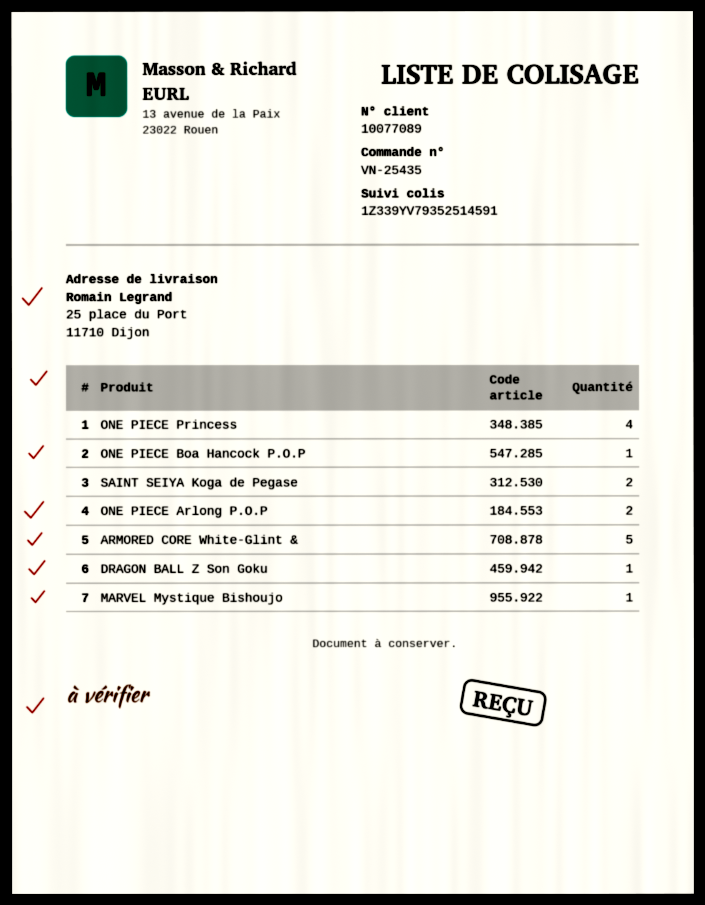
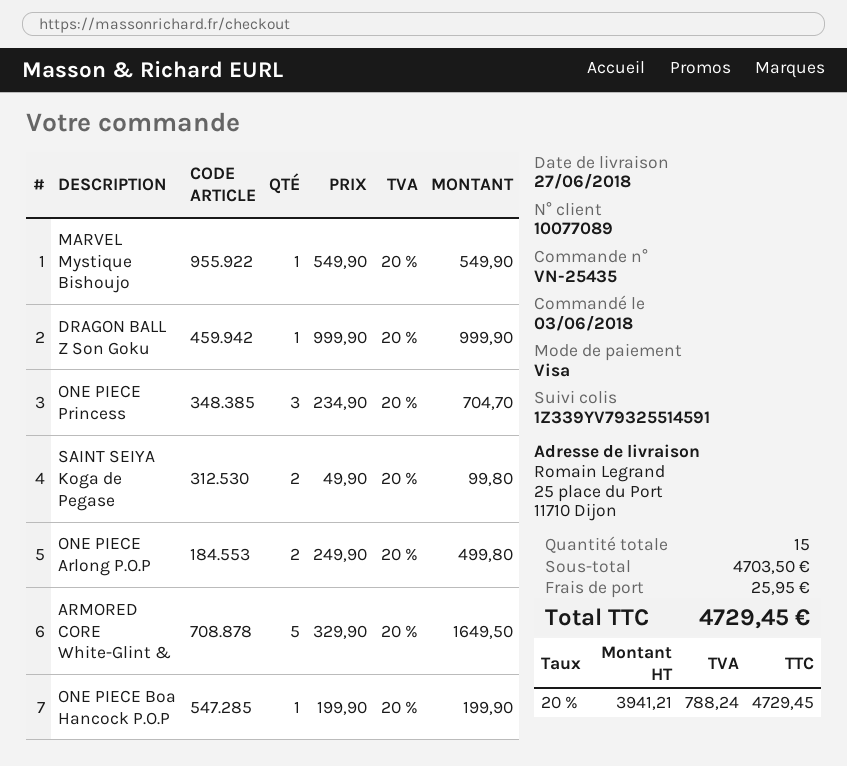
tracking number: 1Z339YV79352514591 -> 1Z339YV79325514591
ONE PIECE Princess: 4 -> 3

